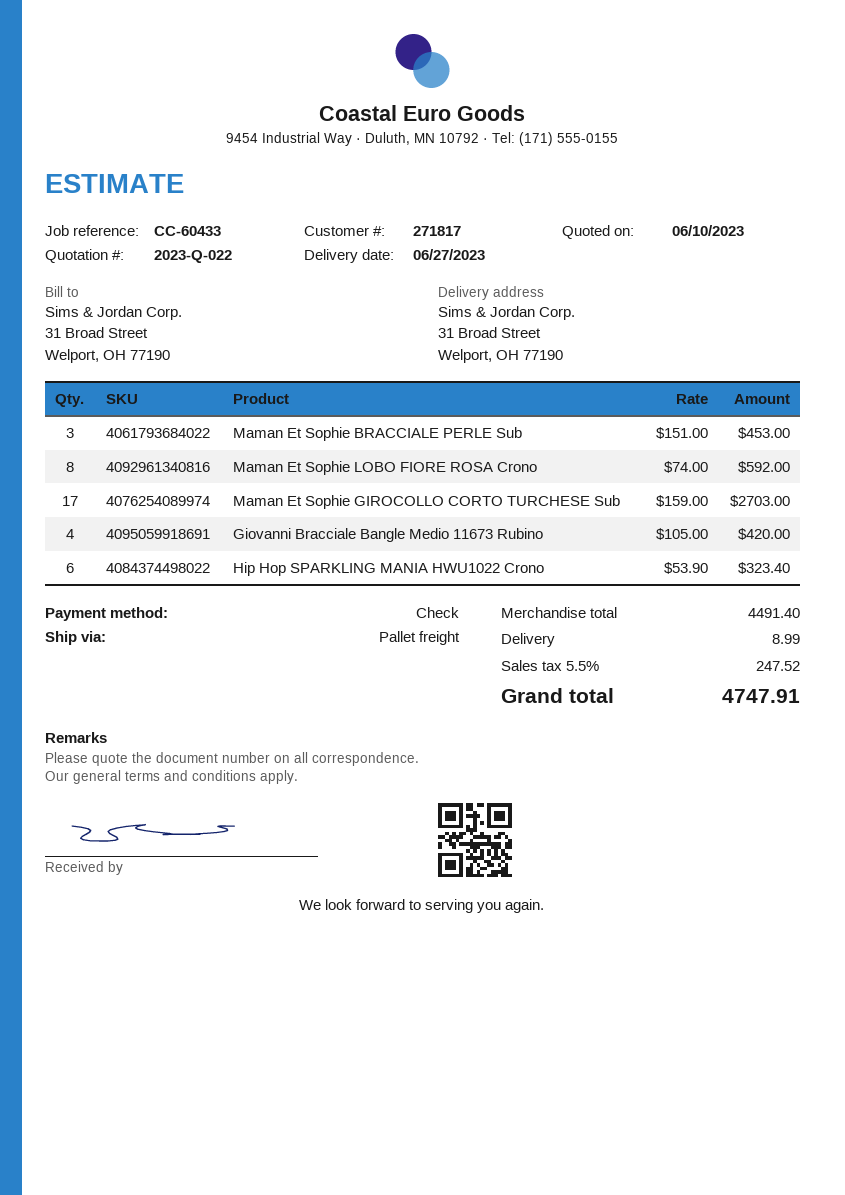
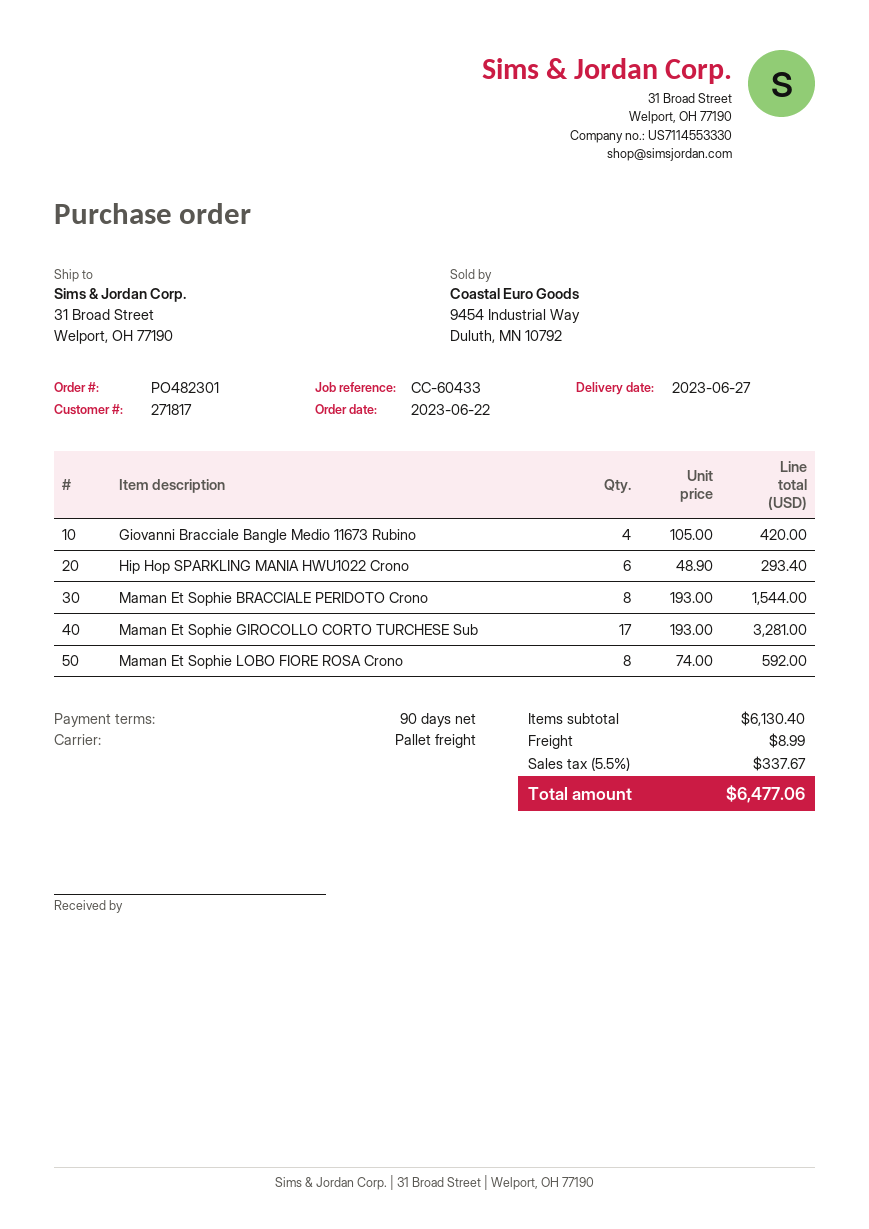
Maman Et Sophie BRACCIALE PERLE Sub: 3 x 151.00 = 453.00 -> none
Maman Et Sophie GIROCOLLO CORTO TURCHESE Sub: 17 x 159.00 = 2703.00 -> 17 x 193.00 = 3281.00
Hip Hop SPARKLING MANIA HWU1022 Crono: 6 x 53.90 = 323.40 -> 6 x 48.90 = 293.40
Maman Et Sophie BRACCIALE PERIDOTO Crono: none -> 8 x 193.00 = 1544.00
subtotal: 4491.40 -> 6130.40
tax: 5.5% = 247.52 -> 5.5% = 337.67
total: 4747.91 -> 6477.06

